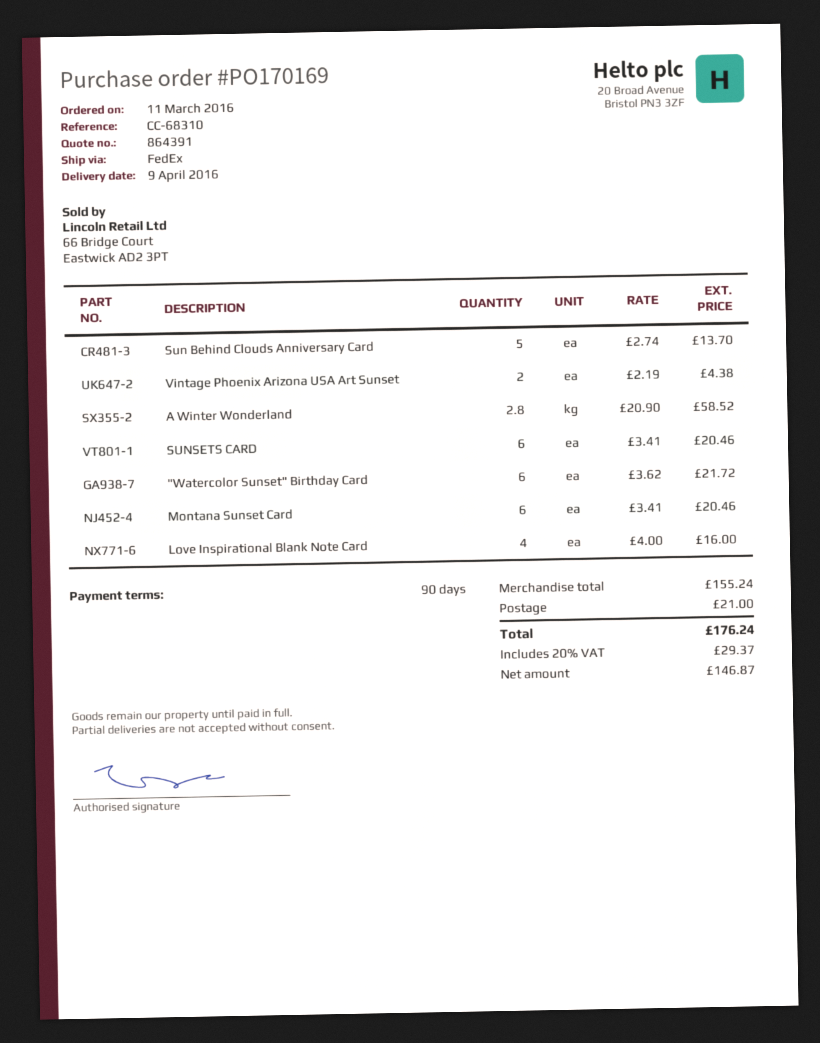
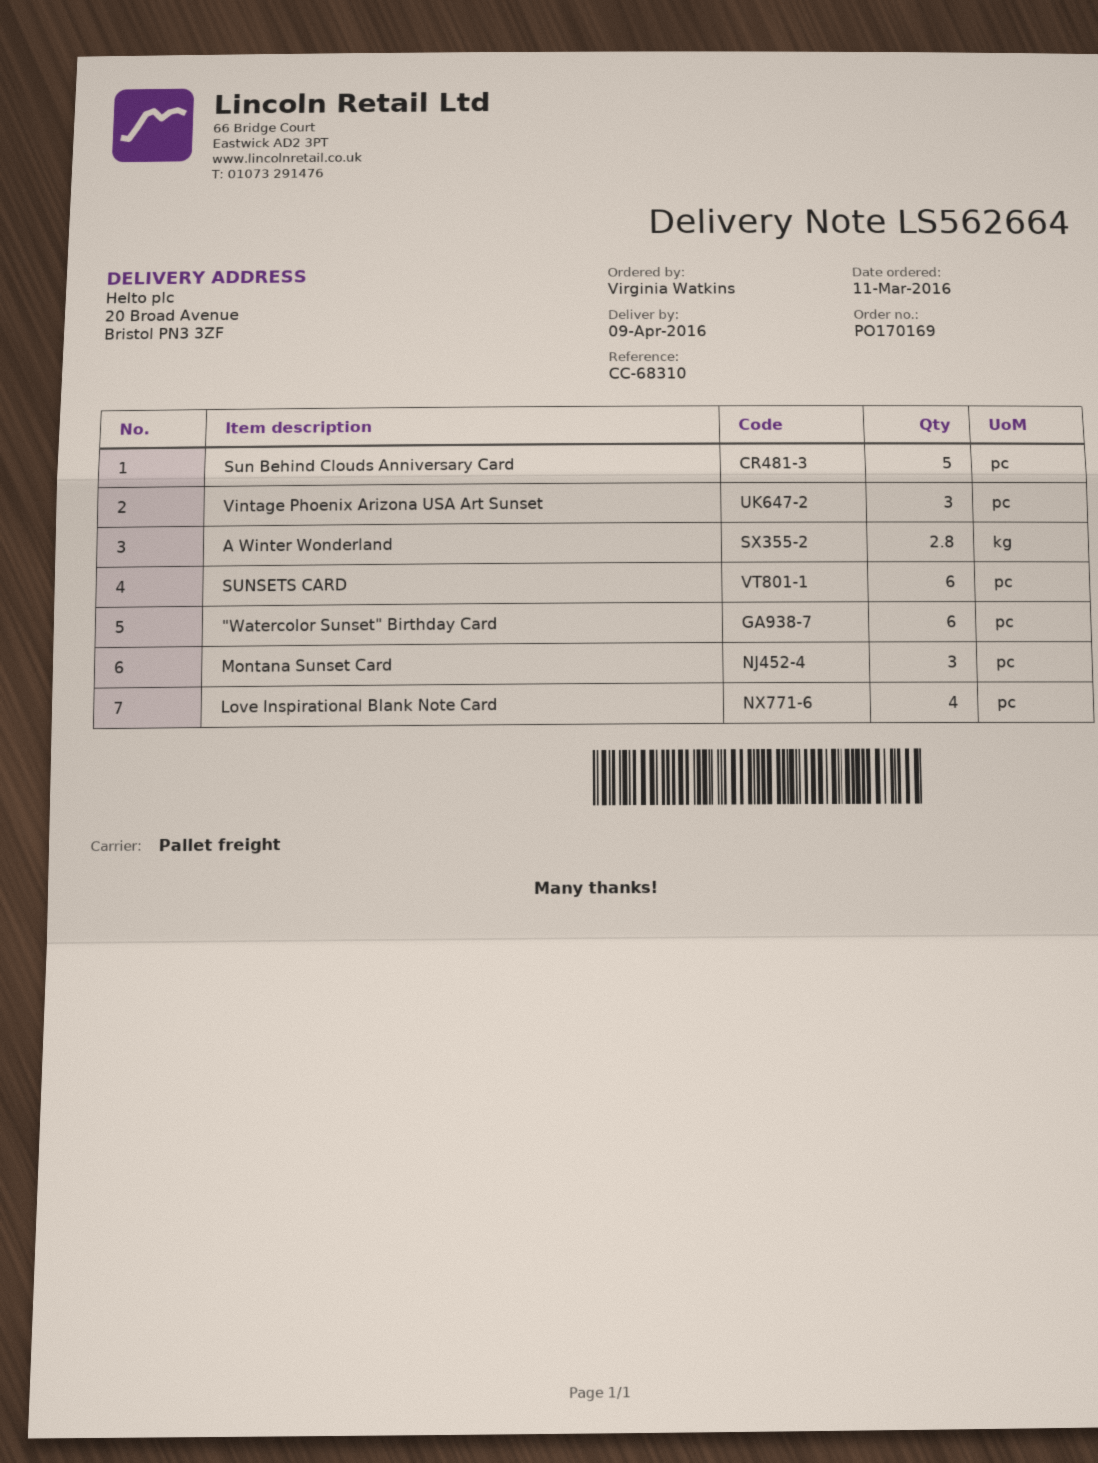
shipping method: FedEx -> pallet freight
Vintage Phoenix Arizona USA Art Sunset: 2 -> 3
Montana Sunset Card: 6 -> 3

